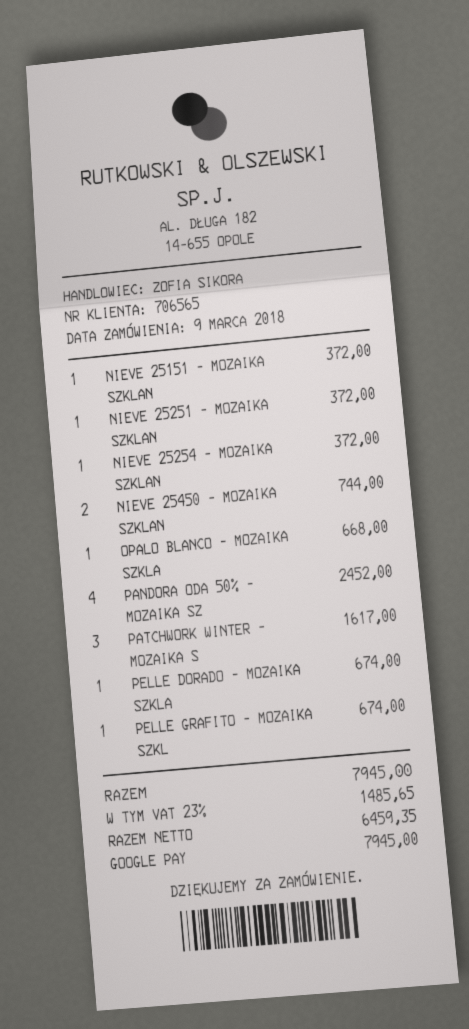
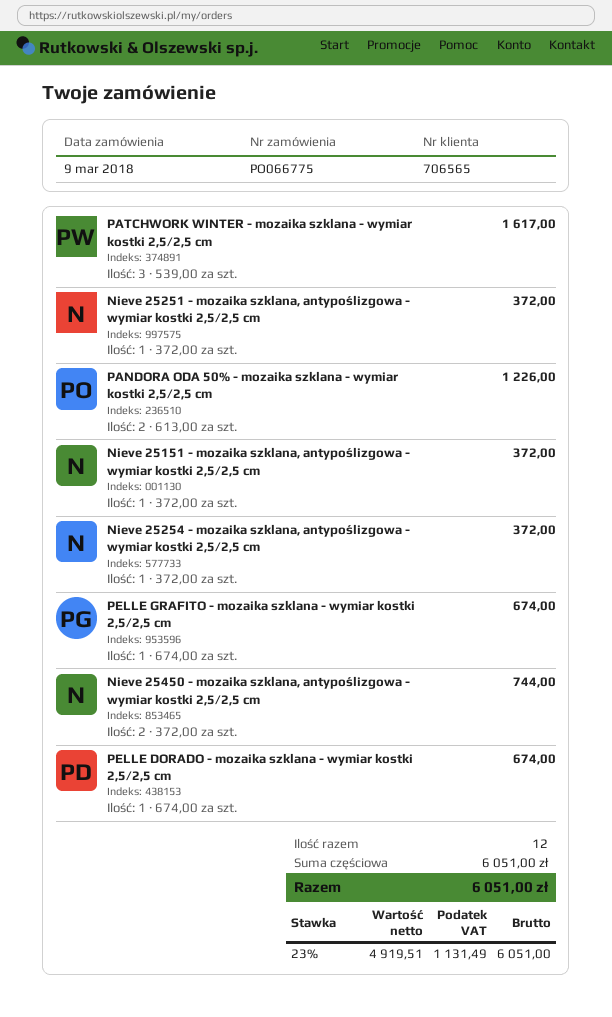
OPALO BLANCO - MOZAIKA SZKLA: 1 for 668.00 -> none
PANDORA ODA 50% - MOZAIKA SZ: 4 for 2452.00 -> 2 for 1226.00
net: 6459.35 -> 4919.51
tax: 23% = 1485.65 -> 23% = 1131.49
total: 7945.00 -> 6051.00

